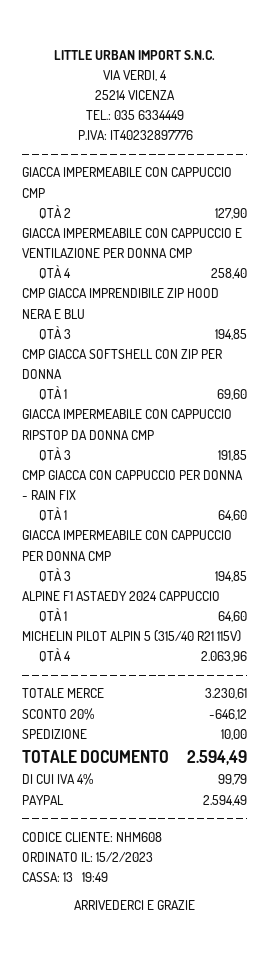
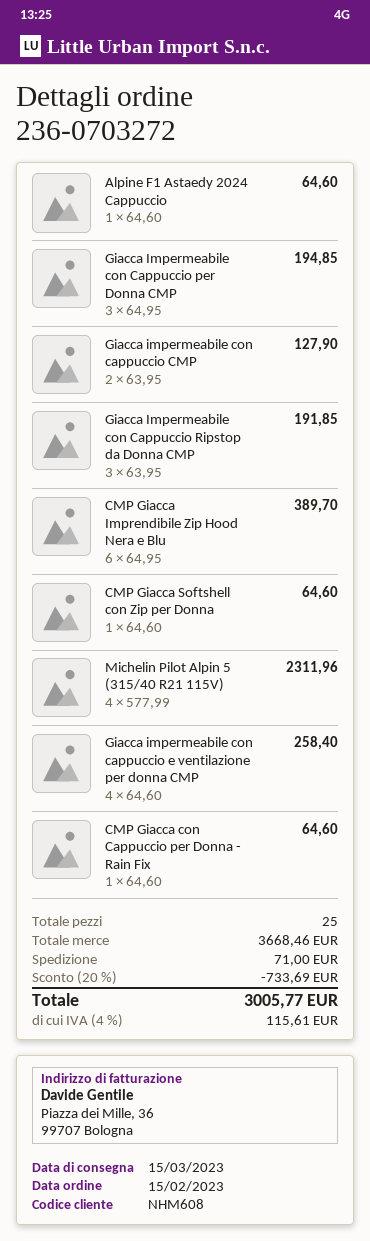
CMP GIACCA IMPRENDIBILE ZIP HOOD NERA E BLU: 3 for 194.85 -> 6 for 389.70
CMP GIACCA SOFTSHELL CON ZIP PER DONNA: 1 for 69.60 -> 1 for 64.60
MICHELIN PILOT ALPIN 5 (315/40 R21 115V): 4 for 2063.96 -> 4 for 2311.96
subtotal: 3230.61 -> 3668.46
discount: 20% = 646.12 -> 20% = 733.69
shipping: 10.00 -> 71.00
tax: 4% = 99.79 -> 4% = 115.61
total: 2594.49 -> 3005.77

